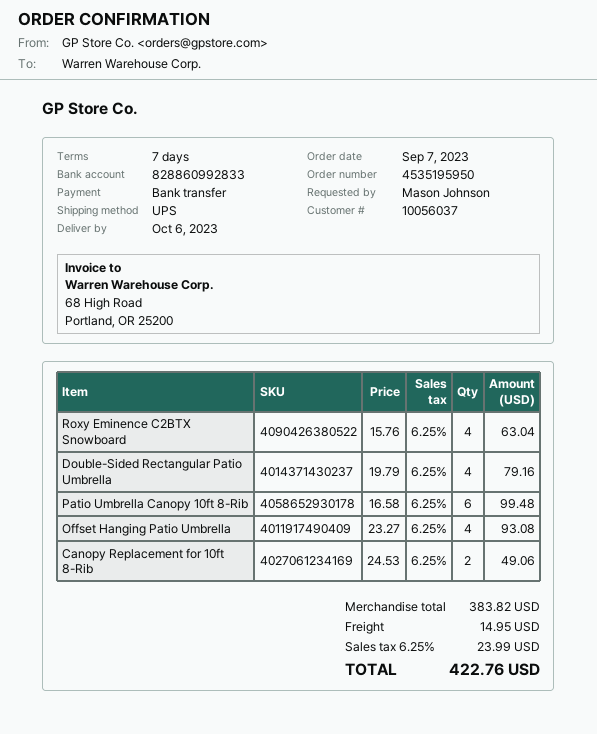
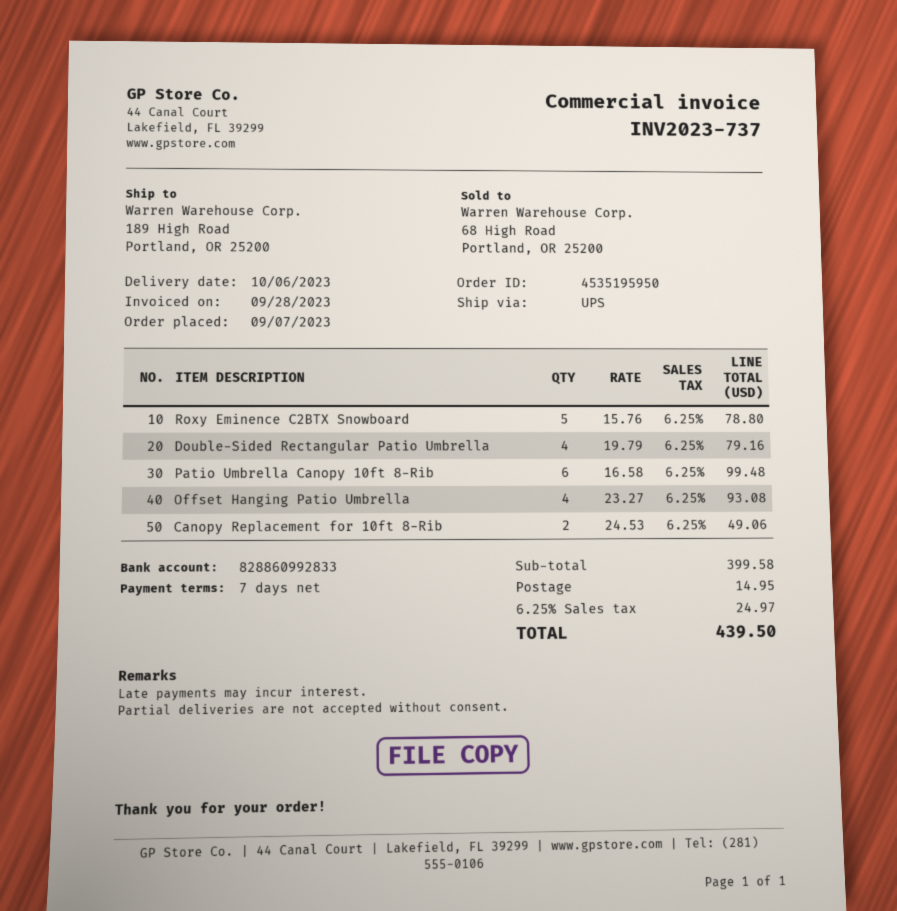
Roxy Eminence C2BTX Snowboard: 4 x 15.76 = 63.04 -> 5 x 15.76 = 78.80
subtotal: 383.82 -> 399.58
tax: 6.25% = 23.99 -> 6.25% = 24.97
total: 422.76 -> 439.50

